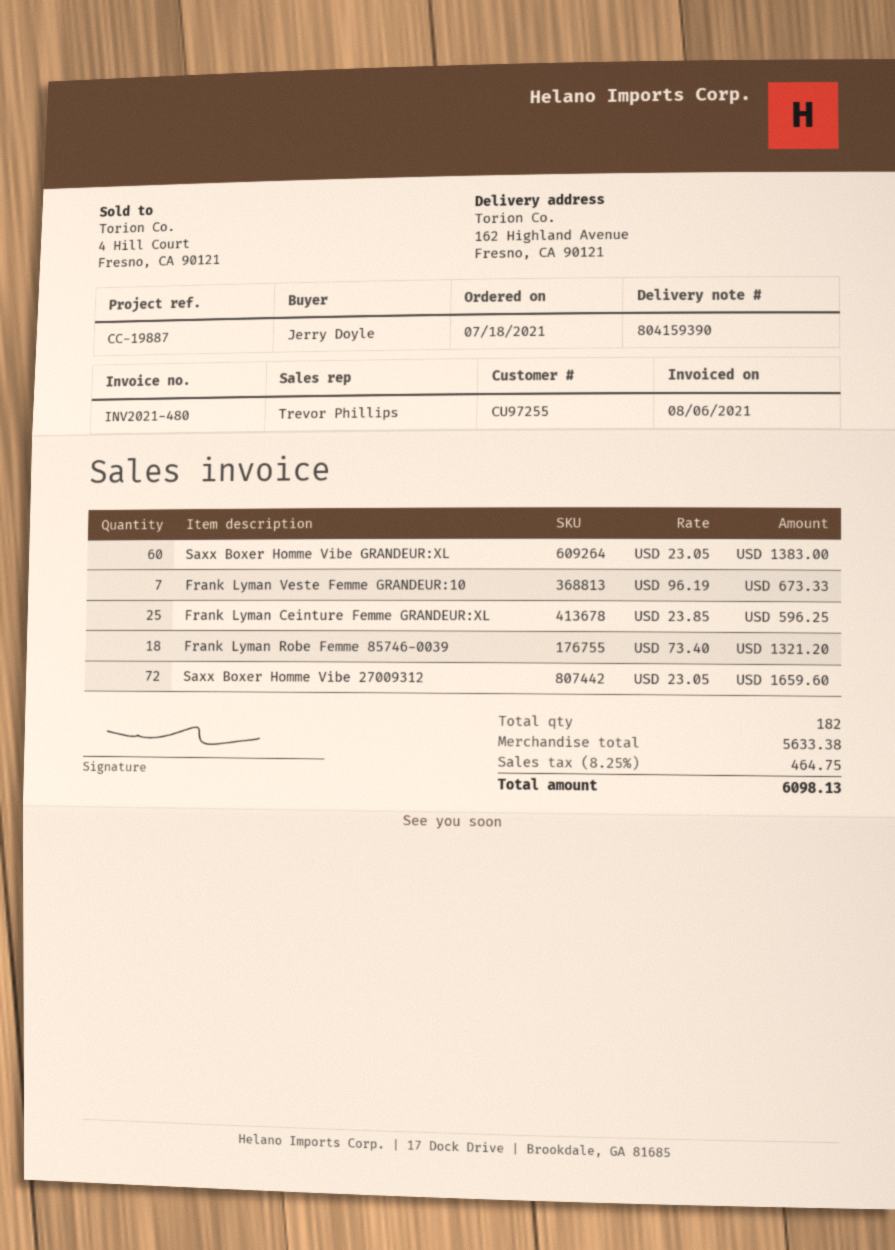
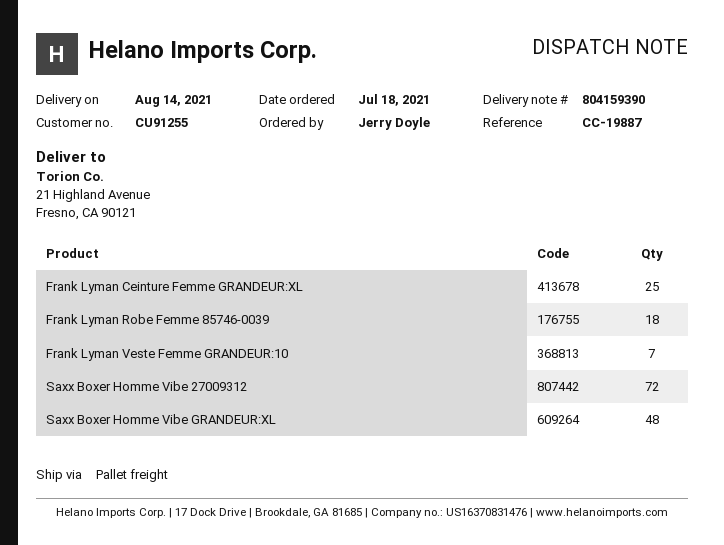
customer number: CU97255 -> CU91255
ship to: 162 Highland Avenue, Fresno, CA 90121 -> 21 Highland Avenue, Fresno, CA 90121
Saxx Boxer Homme Vibe GRANDEUR:XL: 60 -> 48

